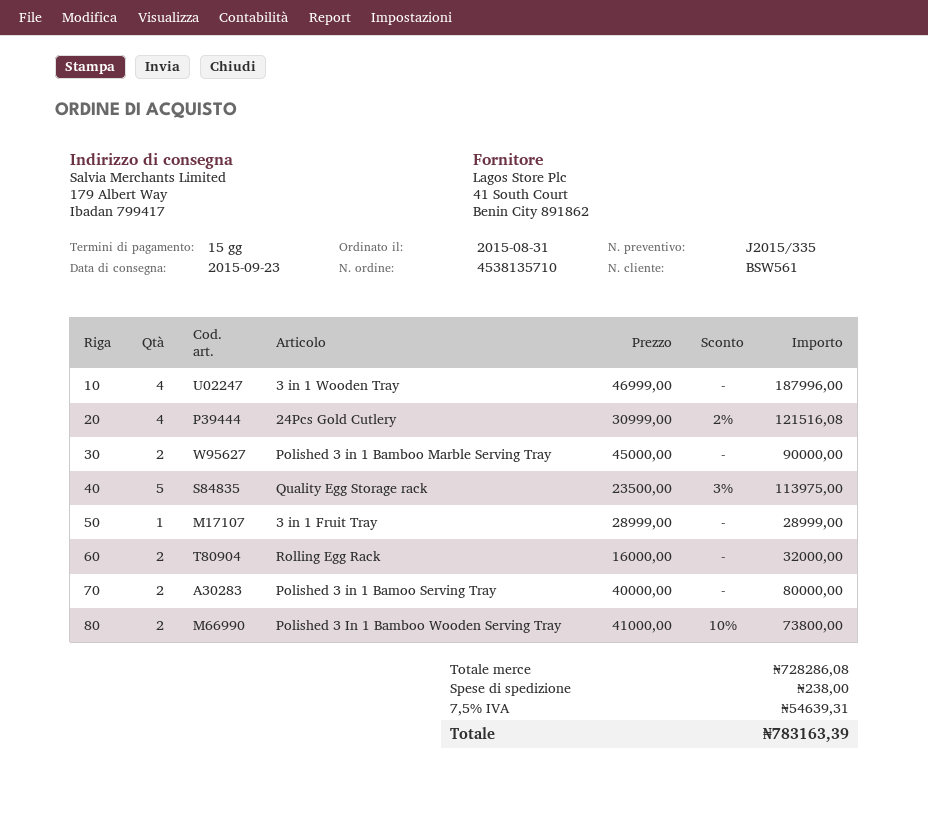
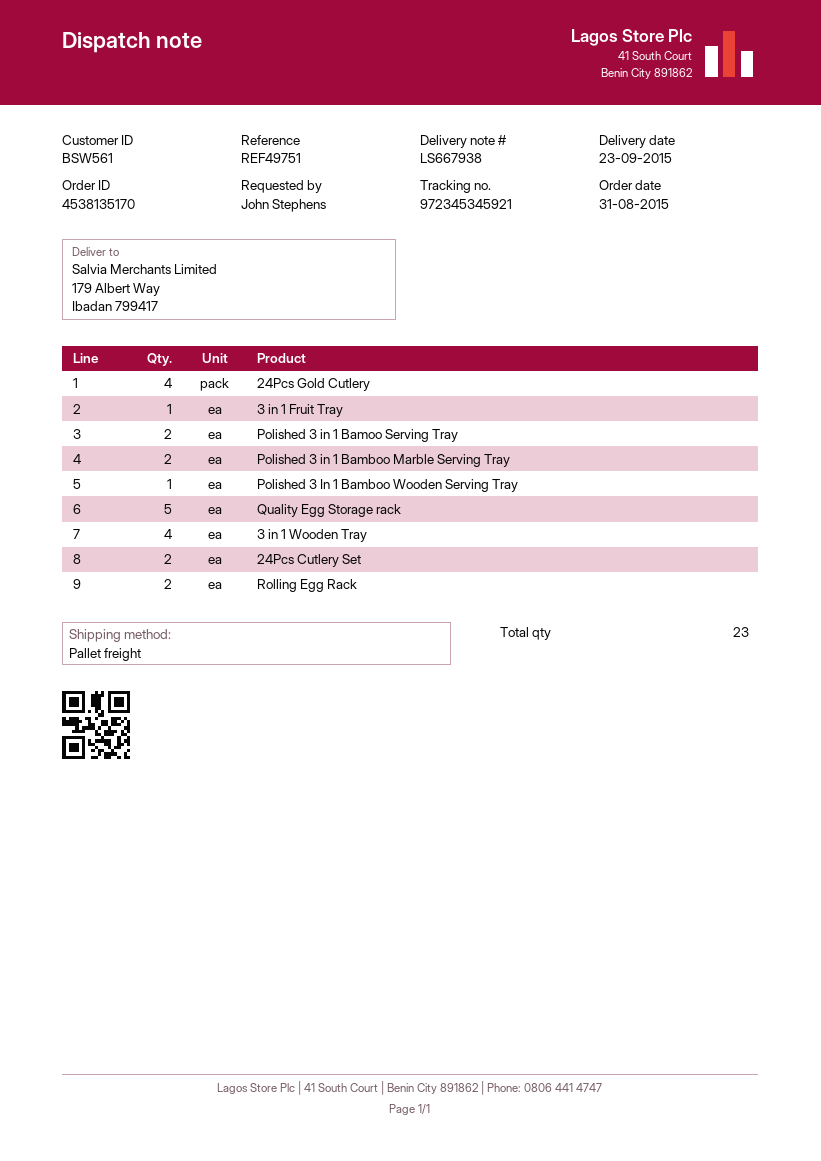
order number: 4538135710 -> 4538135170
Polished 3 In 1 Bamboo Wooden Serving Tray: 2 -> 1
24Pcs Cutlery Set: none -> 2

